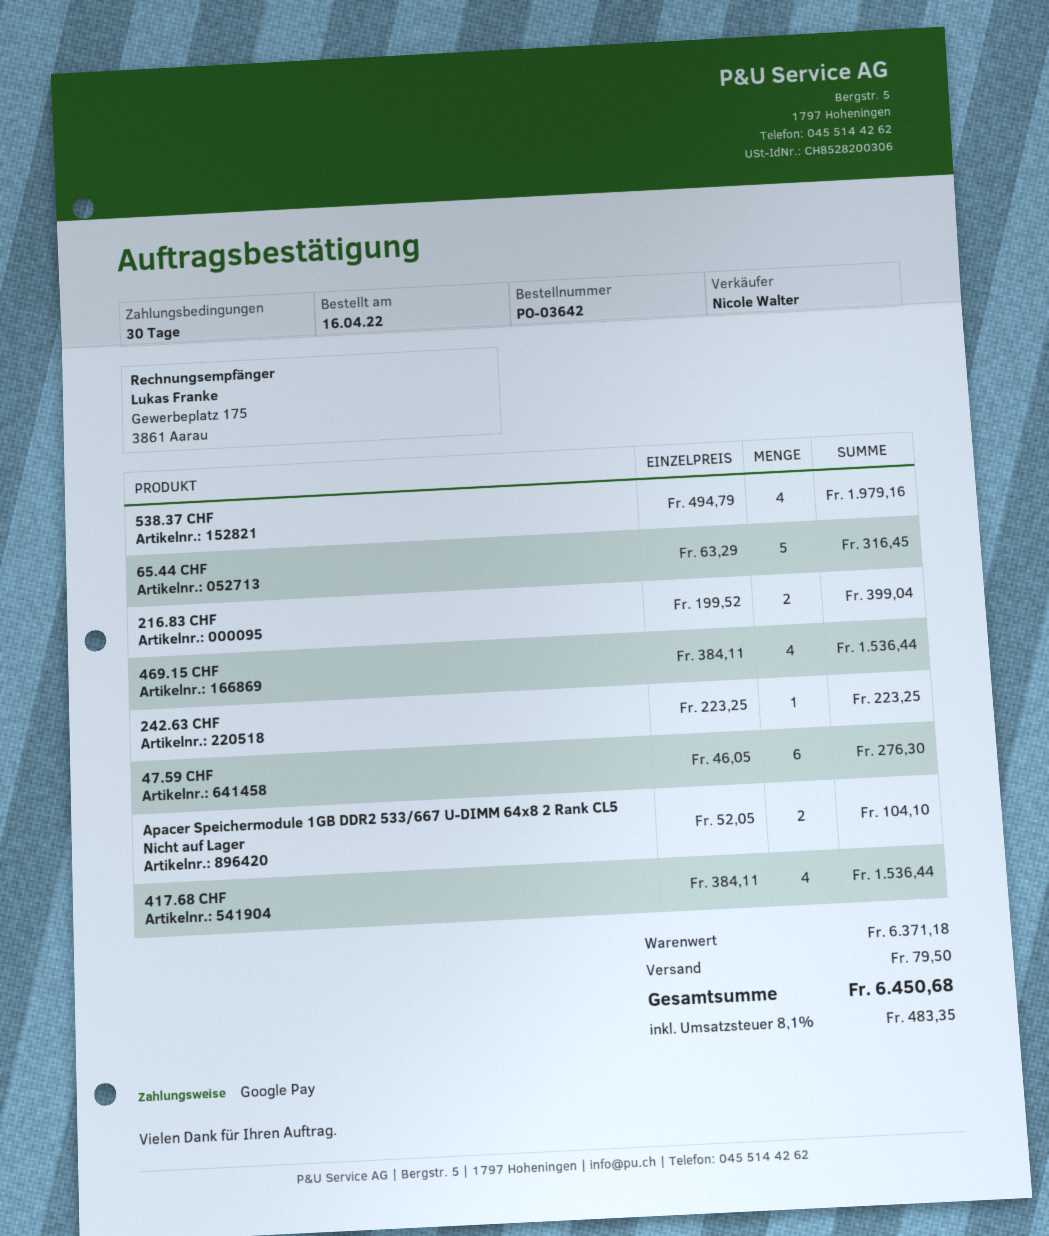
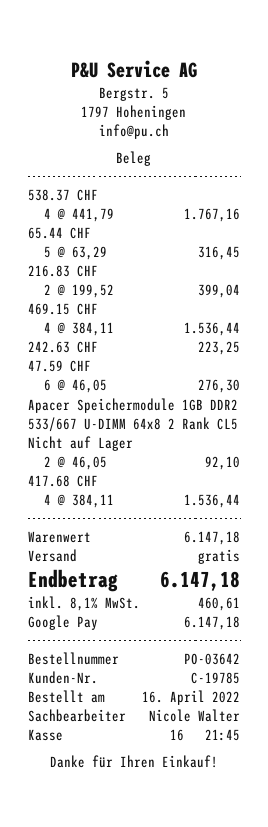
538.37 CHF: 4 x 494.79 = 1979.16 -> 4 x 441.79 = 1767.16
Apacer Speichermodule 1GB DDR2 533/667 U-DIMM 64x8 2 Rank CL5 Nicht auf Lager: 2 x 52.05 = 104.10 -> 2 x 46.05 = 92.10
subtotal: 6371.18 -> 6147.18
shipping: 79.50 -> 0.00
tax: 8.1% = 483.35 -> 8.1% = 460.61
total: 6450.68 -> 6147.18

